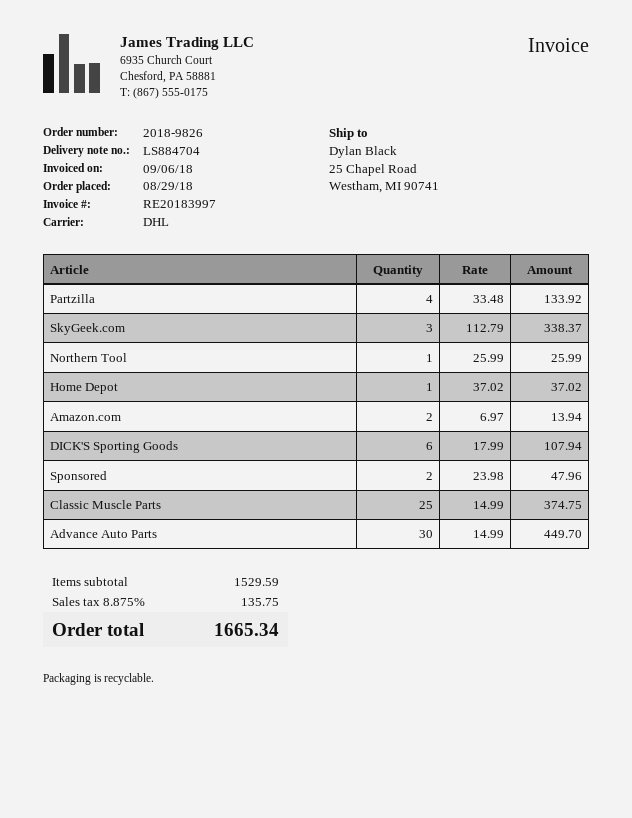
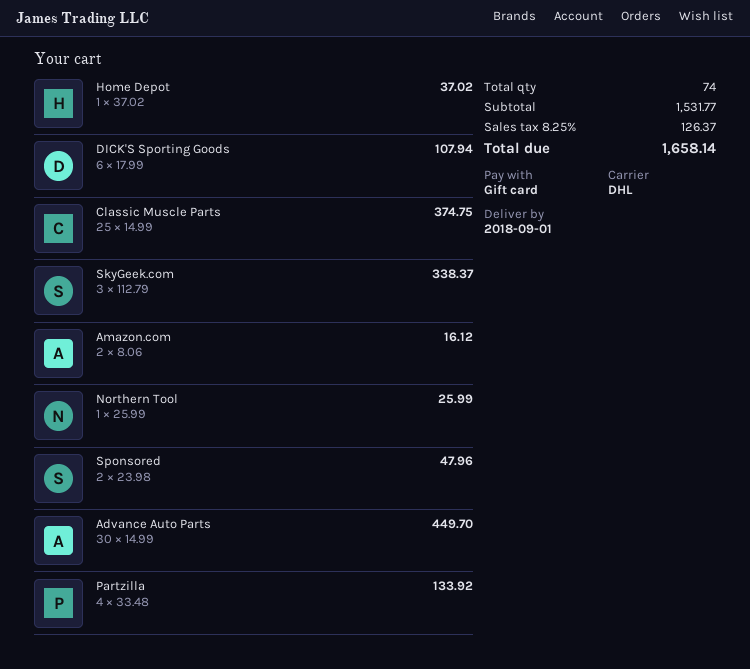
Amazon.com: 2 x 6.97 = 13.94 -> 2 x 8.06 = 16.12
subtotal: 1529.59 -> 1531.77
tax: 8.875% = 135.75 -> 8.25% = 126.37
total: 1665.34 -> 1658.14

